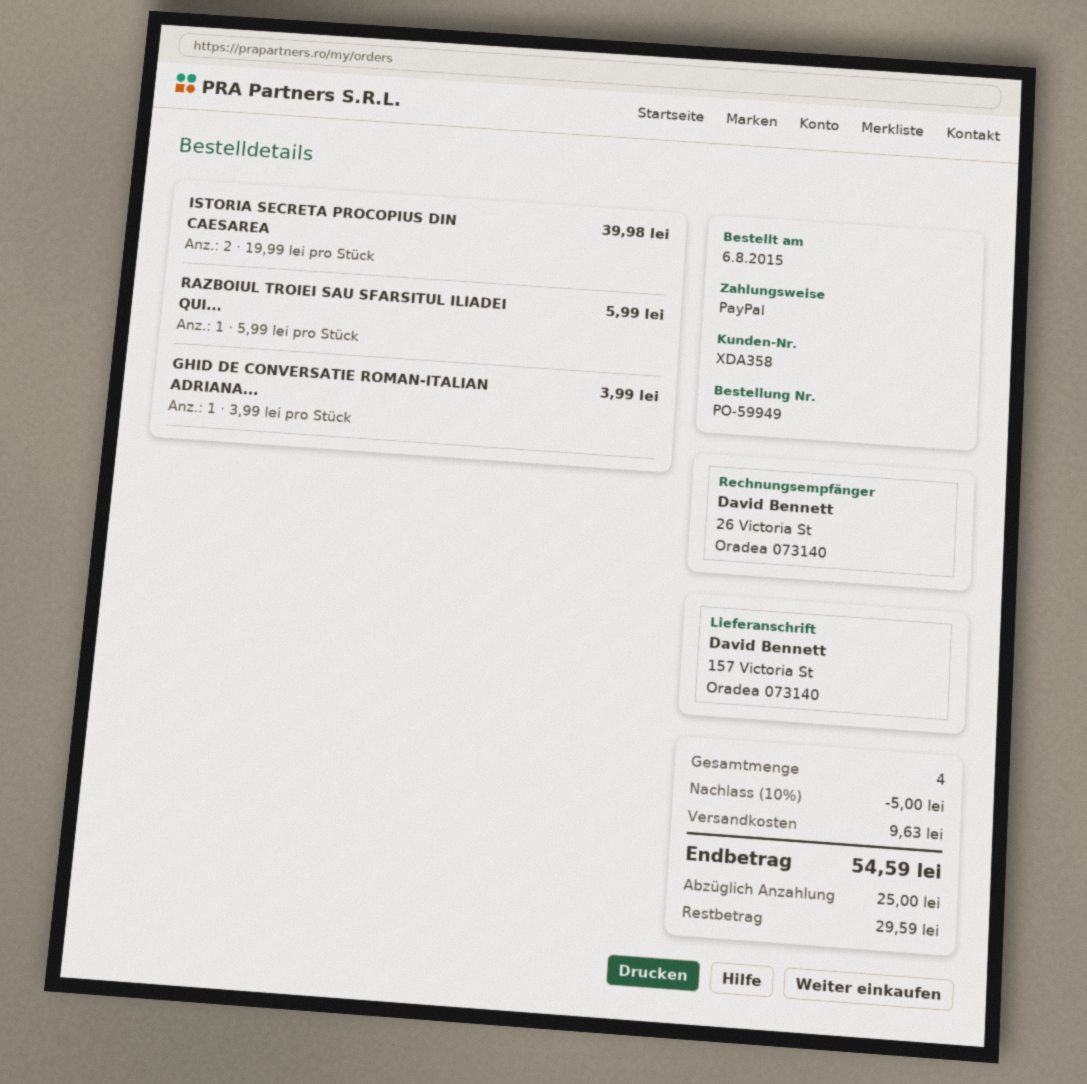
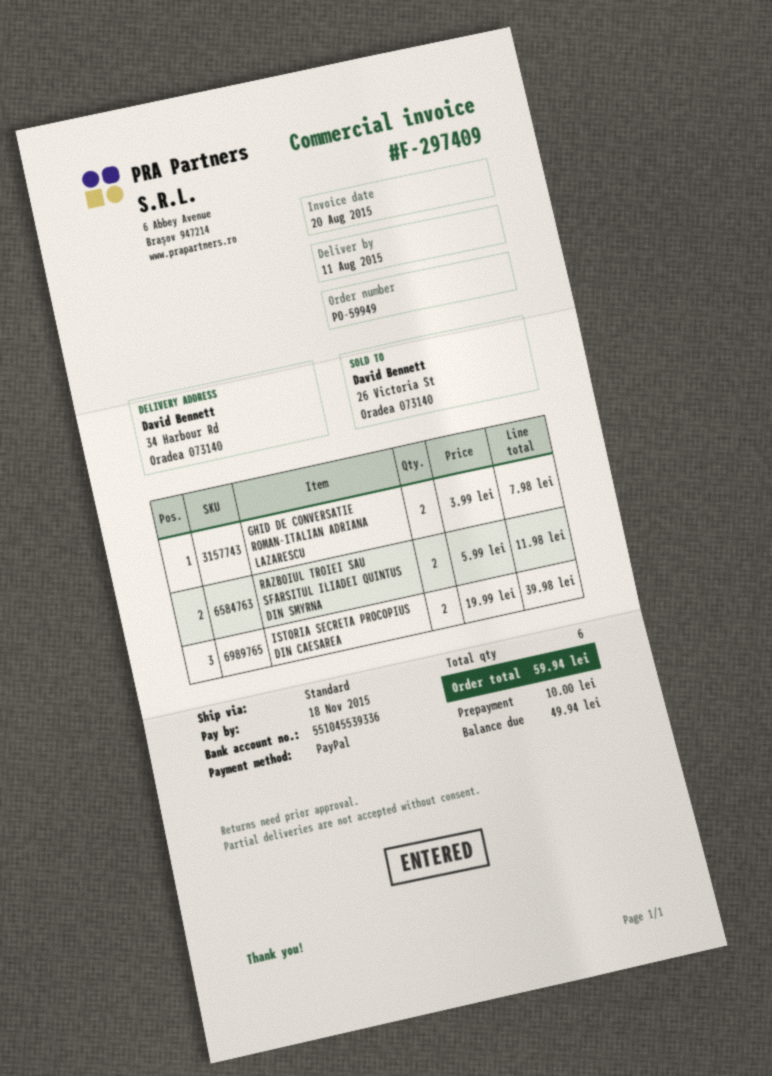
ship to: 157 Victoria St, Oradea 073140 -> 34 Harbour Rd, Oradea 073140
RAZBOIUL TROIEI SAU SFARSITUL ILIADEI QUI...: 1 x 5.99 = 5.99 -> 2 x 5.99 = 11.98
GHID DE CONVERSATIE ROMAN-ITALIAN ADRIANA...: 1 x 3.99 = 3.99 -> 2 x 3.99 = 7.98
total quantity: 4 -> 6
discount: 10% = 5.00 -> none
shipping: 9.63 -> none
total: 54.59 -> 59.94
deposit: 25.00 -> 10.00
balance: 29.59 -> 49.94

